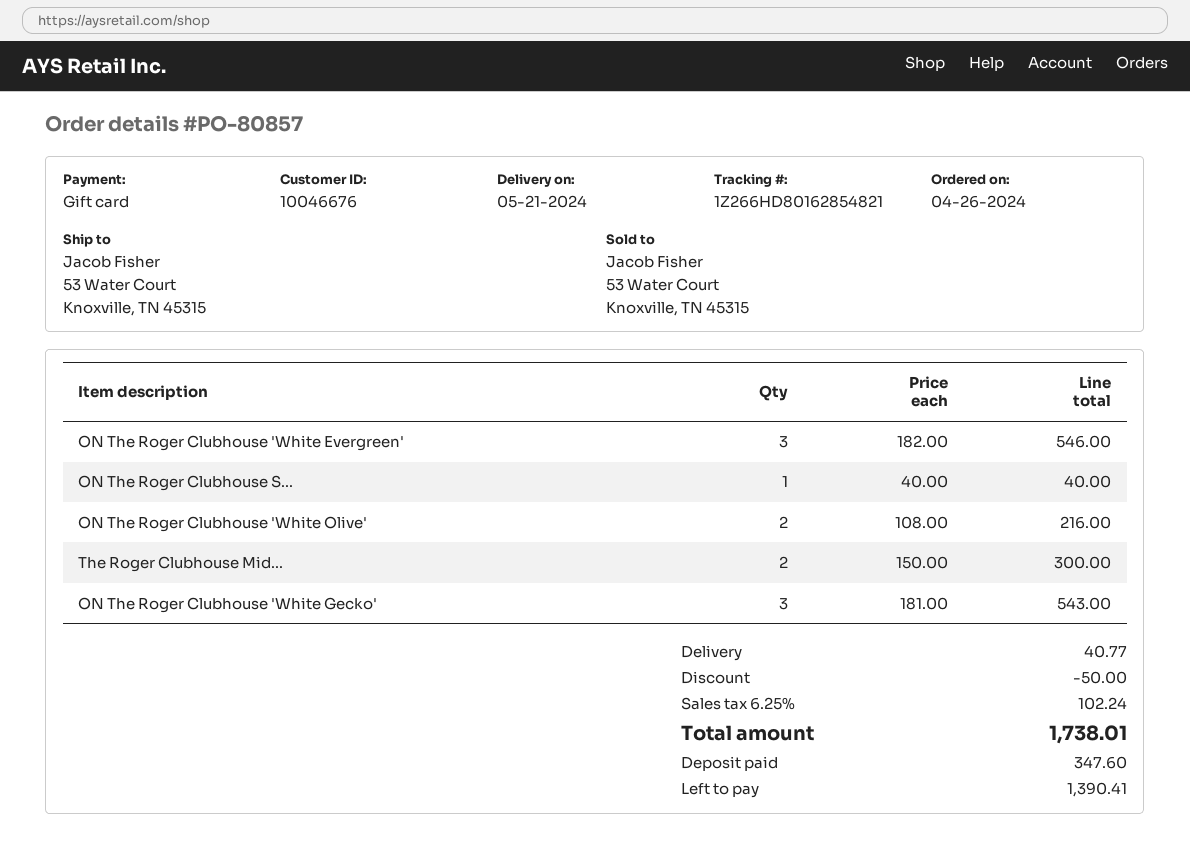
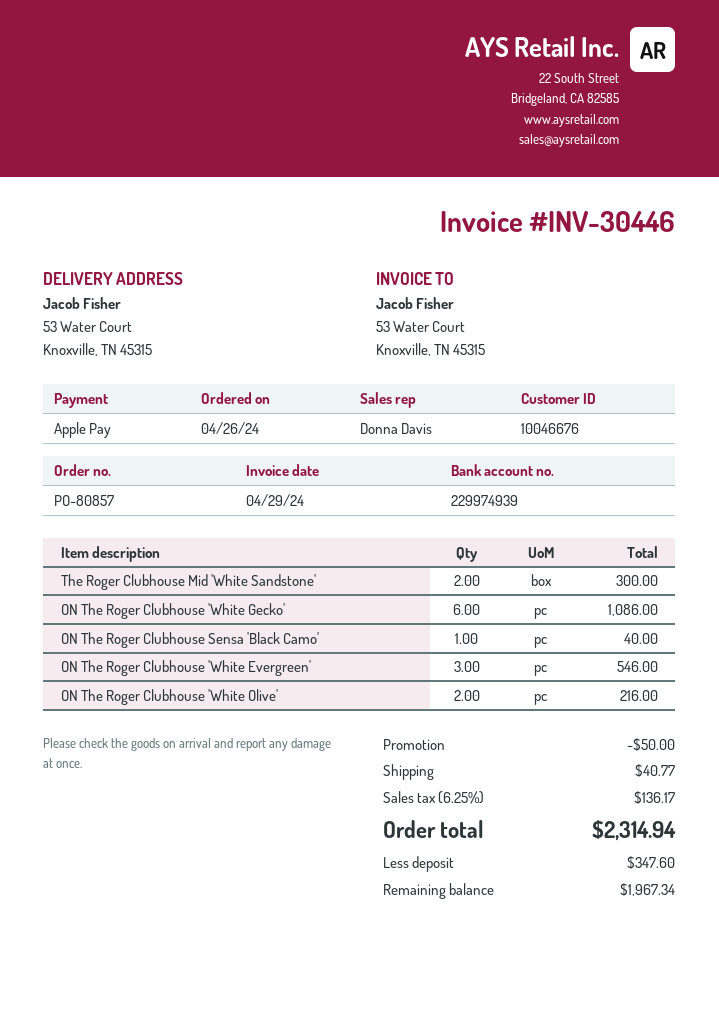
payment method: gift card -> Apple Pay
ON The Roger Clubhouse 'White Gecko': 3 for 543.00 -> 6 for 1086.00
tax: 6.25% = 102.24 -> 6.25% = 136.17
total: 1738.01 -> 2314.94
balance: 1390.41 -> 1967.34

